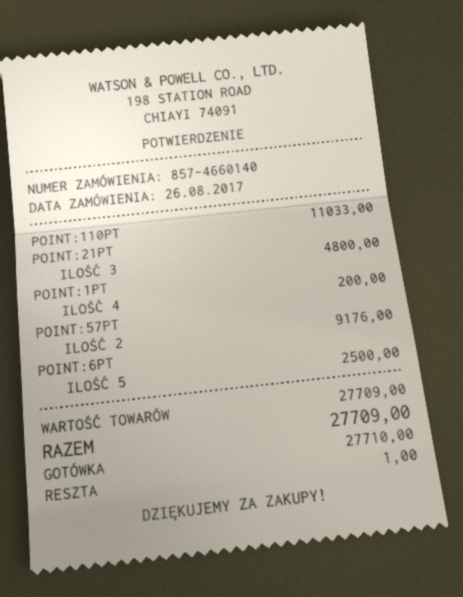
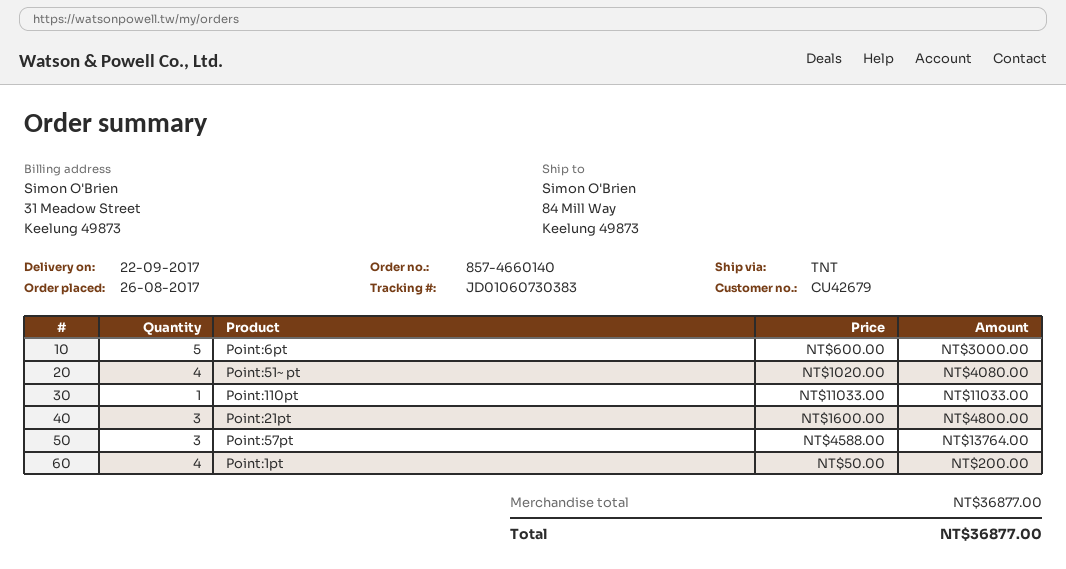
POINT:57PT: 2 for 9176.00 -> 3 for 13764.00
POINT:6PT: 5 for 2500.00 -> 5 for 3000.00
Point:51~ pt: none -> 4 for 4080.00
subtotal: 27709.00 -> 36877.00
total: 27709.00 -> 36877.00

